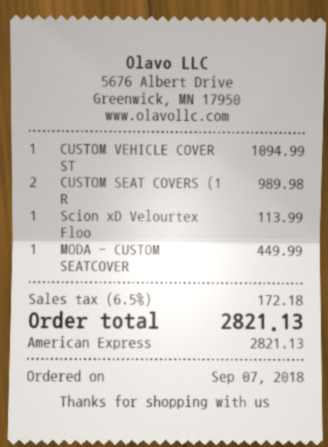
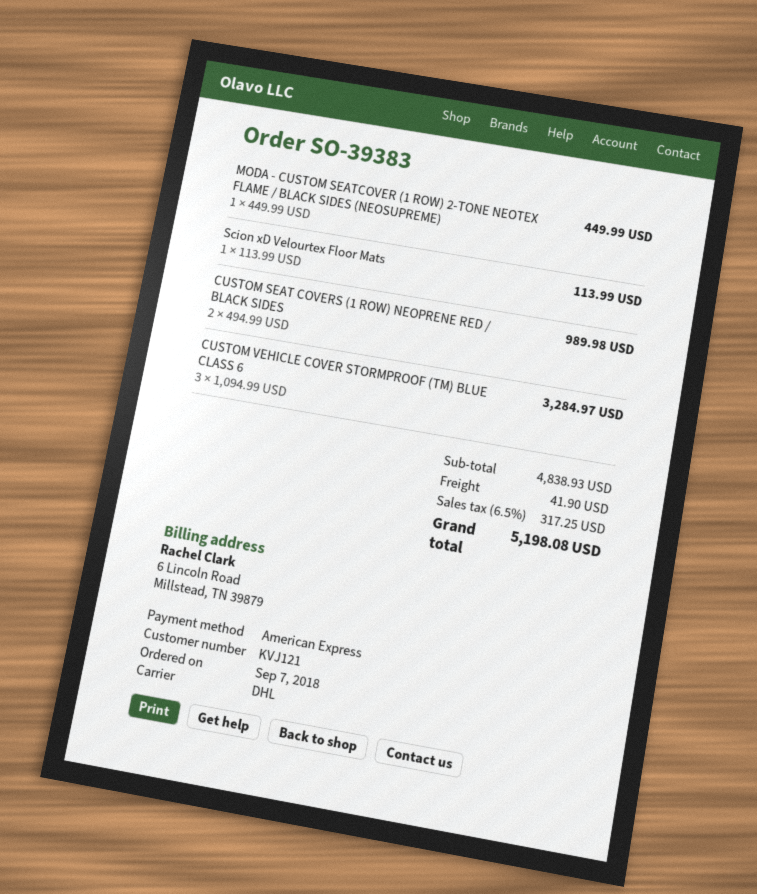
CUSTOM VEHICLE COVER ST: 1 for 1094.99 -> 3 for 3284.97
shipping: none -> 41.90
tax: 6.5% = 172.18 -> 6.5% = 317.25
total: 2821.13 -> 5198.08

